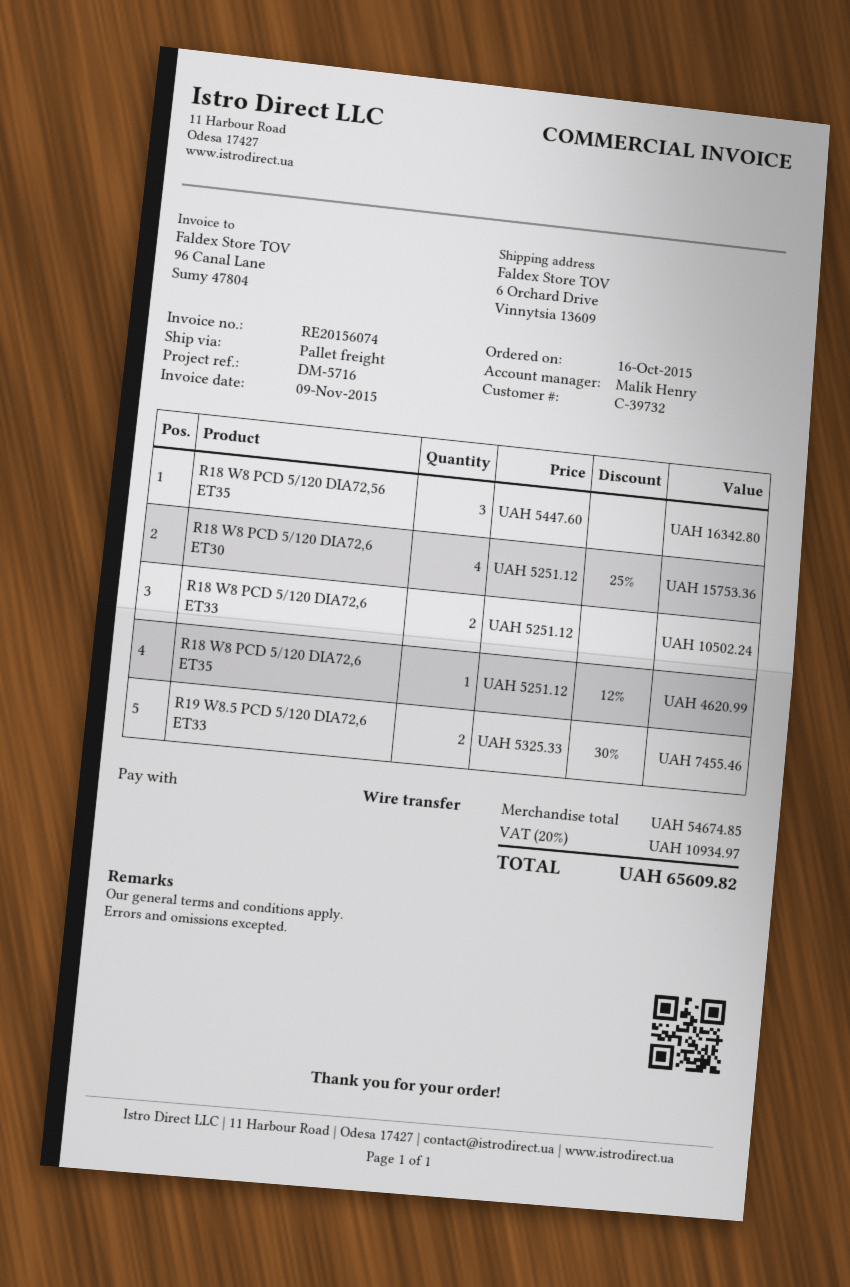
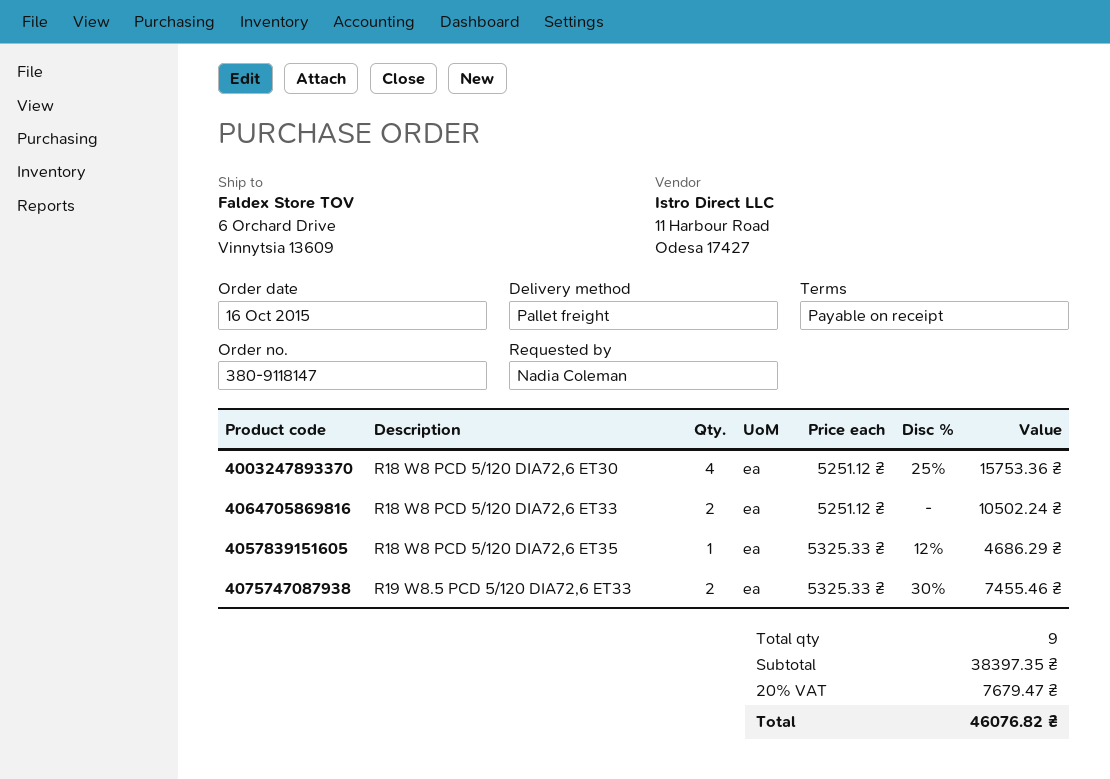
R18 W8 PCD 5/120 DIA72,56 ET35: 3 x 5447.60 = 16342.80 -> none
R18 W8 PCD 5/120 DIA72,6 ET35: 1 x 5251.12 - 12% = 4620.99 -> 1 x 5325.33 - 12% = 4686.29
subtotal: 54674.85 -> 38397.35
tax: 20% = 10934.97 -> 20% = 7679.47
total: 65609.82 -> 46076.82

